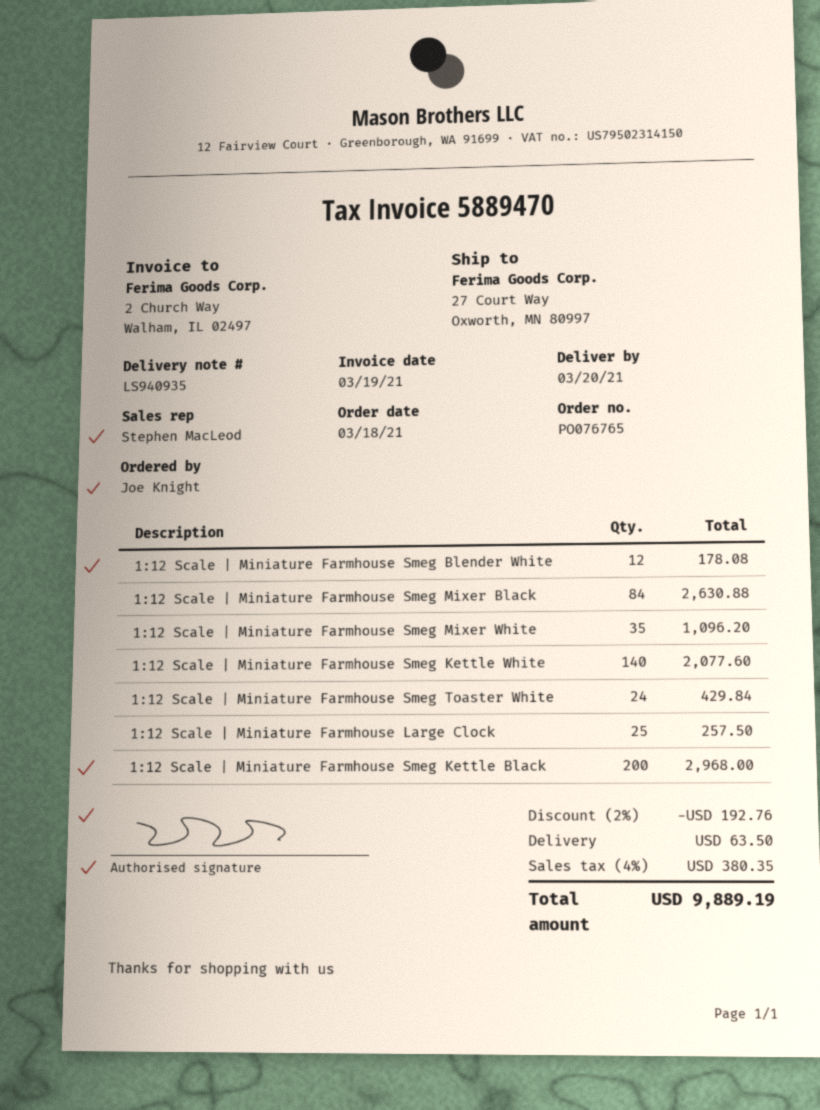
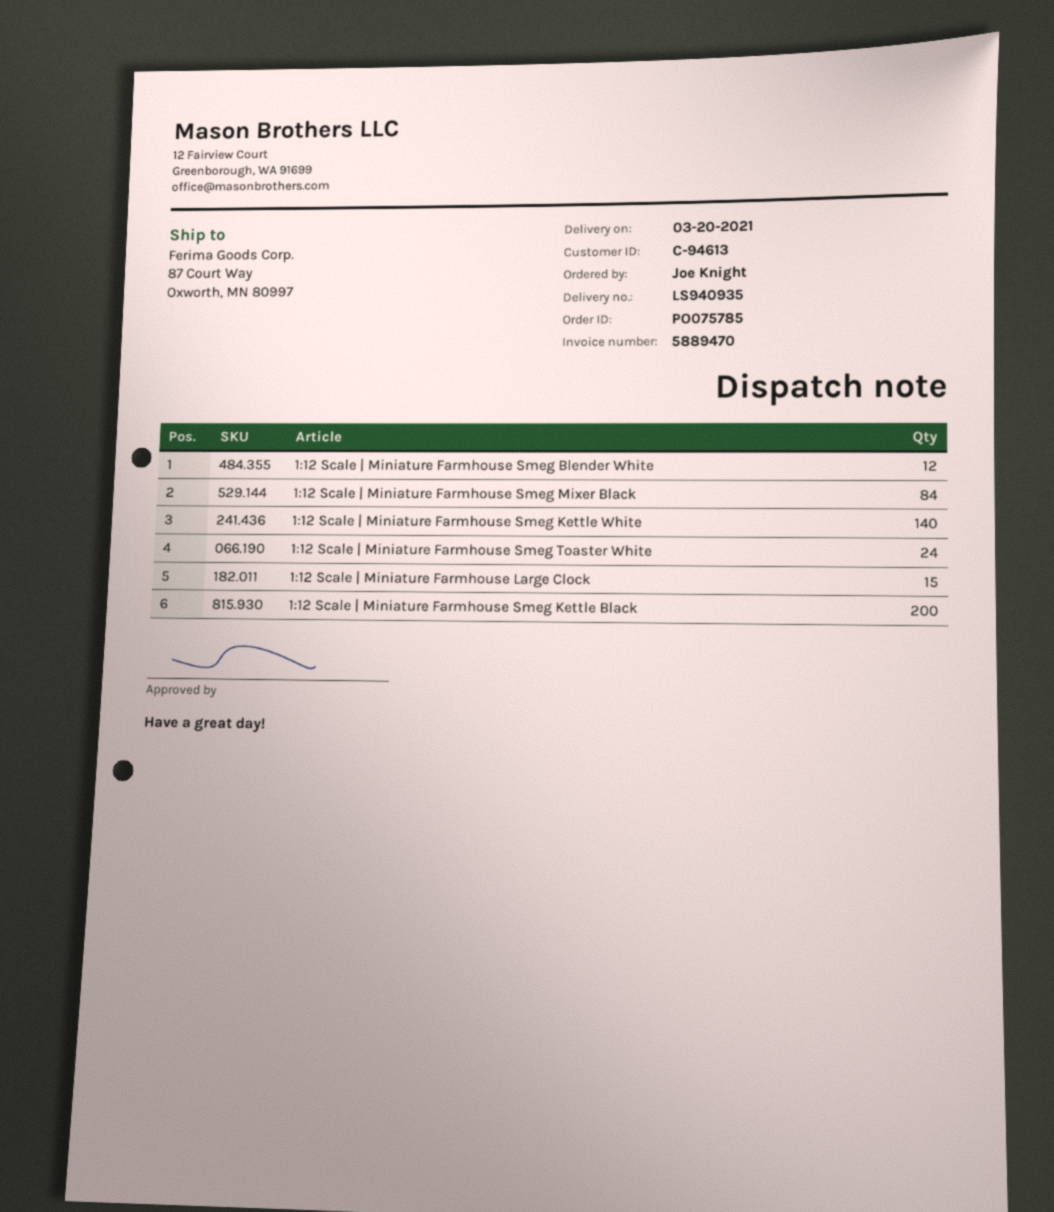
order number: PO076765 -> PO075785
ship to: 27 Court Way, Oxworth, MN 80997 -> 87 Court Way, Oxworth, MN 80997
1:12 Scale | Miniature Farmhouse Smeg Mixer White: 35 -> none
1:12 Scale | Miniature Farmhouse Large Clock: 25 -> 15

